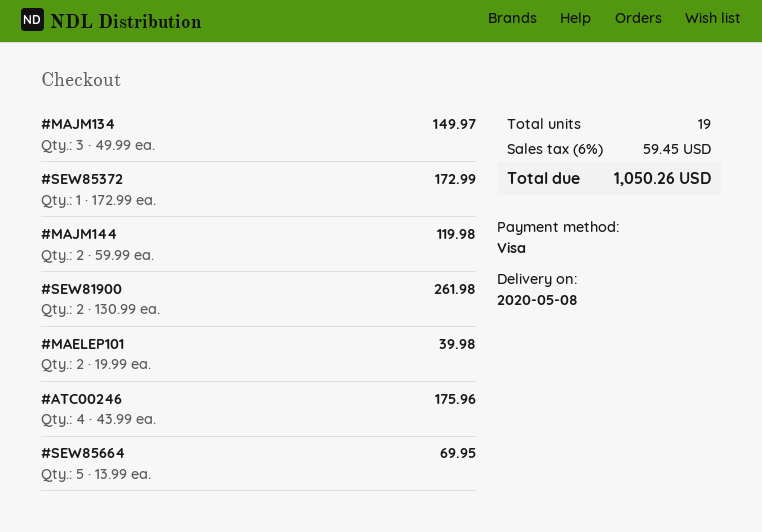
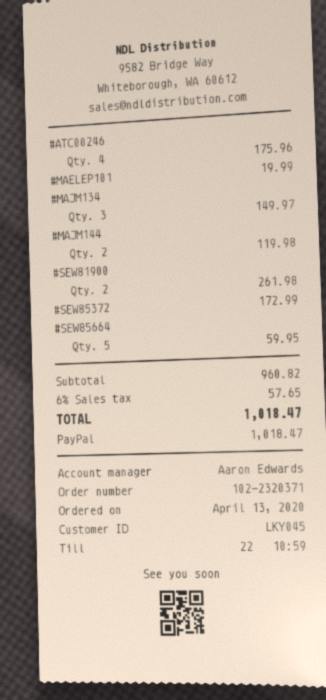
payment method: Visa -> PayPal
#MAELEP101: 2 for 39.98 -> 1 for 19.99
#SEW85664: 5 for 69.95 -> 5 for 59.95
tax: 6% = 59.45 -> 6% = 57.65
total: 1050.26 -> 1018.47

